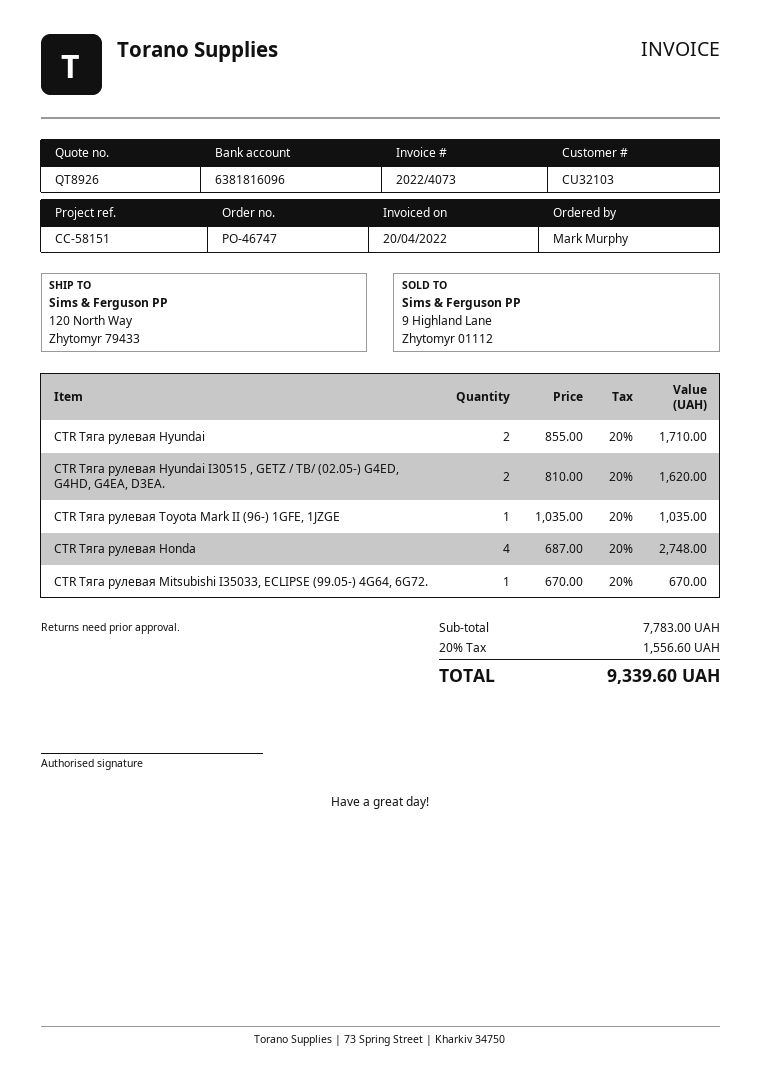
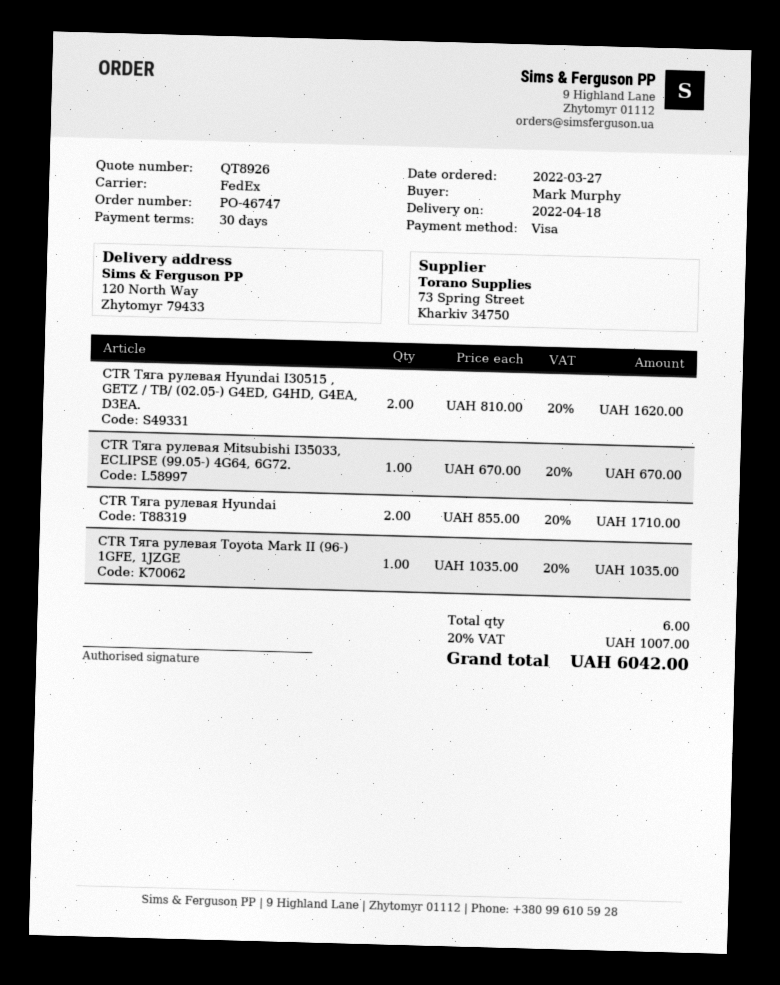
CTR Тяга рулевая Honda: 4 x 687.00 = 2748.00 -> none
tax: 20% = 1556.60 -> 20% = 1007.00
total: 9339.60 -> 6042.00

